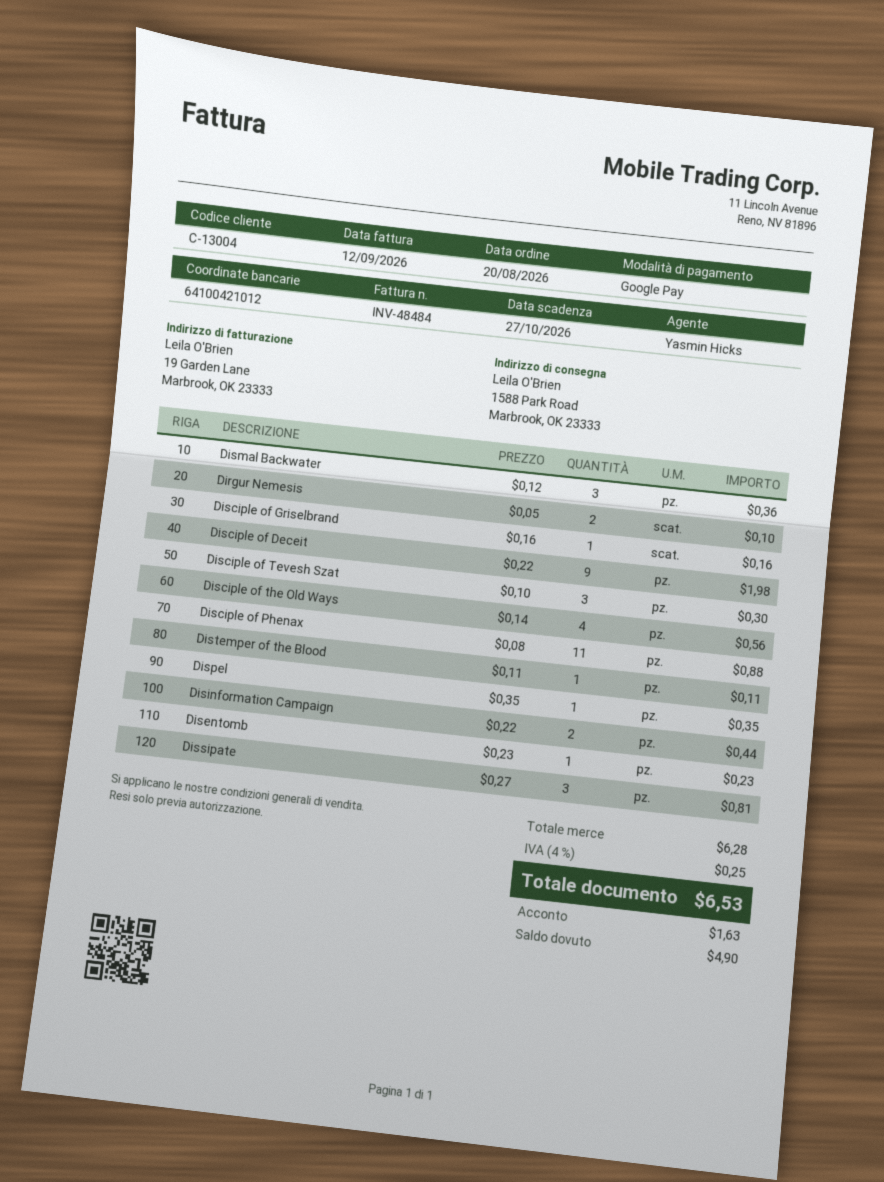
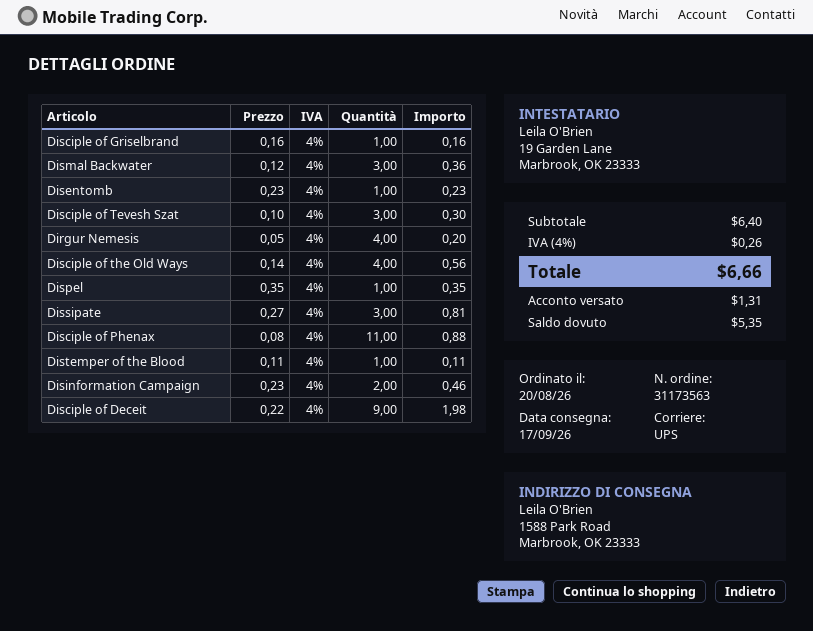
Dirgur Nemesis: 2 x 0.05 = 0.10 -> 4 x 0.05 = 0.20
Disinformation Campaign: 2 x 0.22 = 0.44 -> 2 x 0.23 = 0.46
subtotal: 6.28 -> 6.40
tax: 4% = 0.25 -> 4% = 0.26
total: 6.53 -> 6.66
deposit: 1.63 -> 1.31
balance: 4.90 -> 5.35

